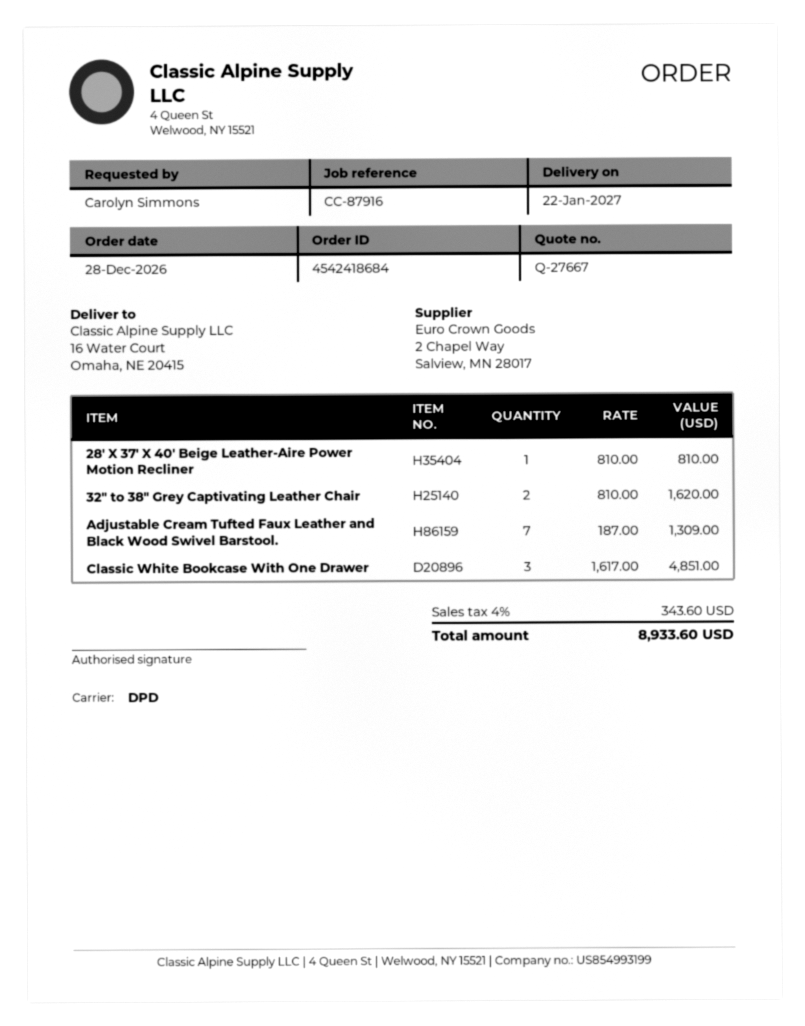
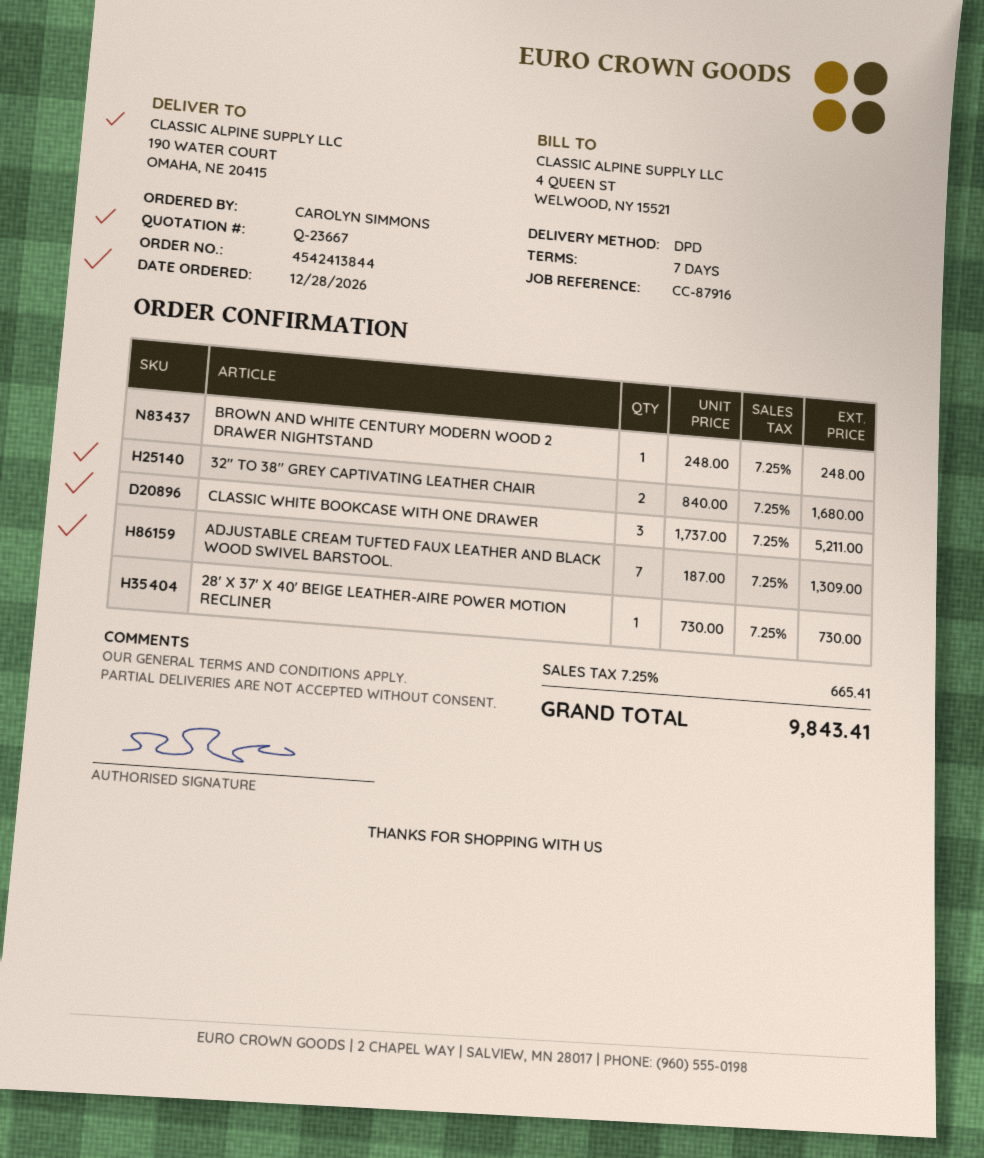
quote number: Q-27667 -> Q-23667
order number: 4542418684 -> 4542413844
ship to: 16 Water Court, Omaha, NE 20415 -> 190 WATER COURT, OMAHA, NE 20415
28' X 37' X 40' Beige Leather-Aire Power Motion Recliner: 1 x 810.00 = 810.00 -> 1 x 730.00 = 730.00
32" to 38" Grey Captivating Leather Chair: 2 x 810.00 = 1620.00 -> 2 x 840.00 = 1680.00
Classic White Bookcase With One Drawer: 3 x 1617.00 = 4851.00 -> 3 x 1737.00 = 5211.00
BROWN AND WHITE CENTURY MODERN WOOD 2 DRAWER NIGHTSTAND: none -> 1 x 248.00 = 248.00
tax: 4% = 343.60 -> 7.25% = 665.41
total: 8933.60 -> 9843.41

